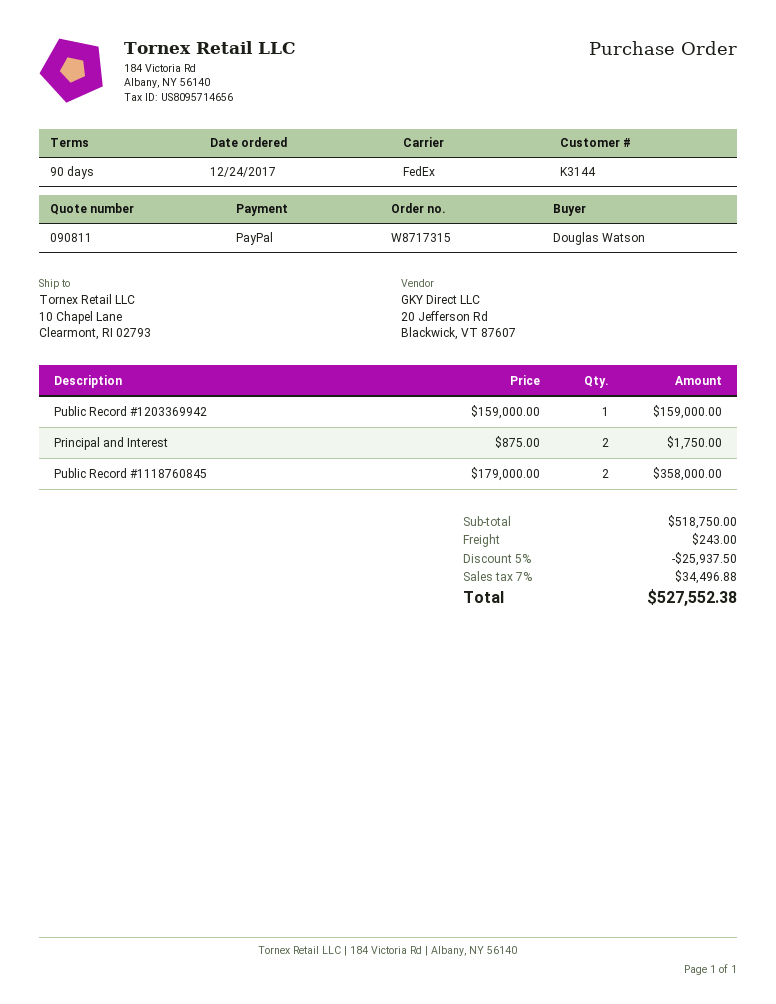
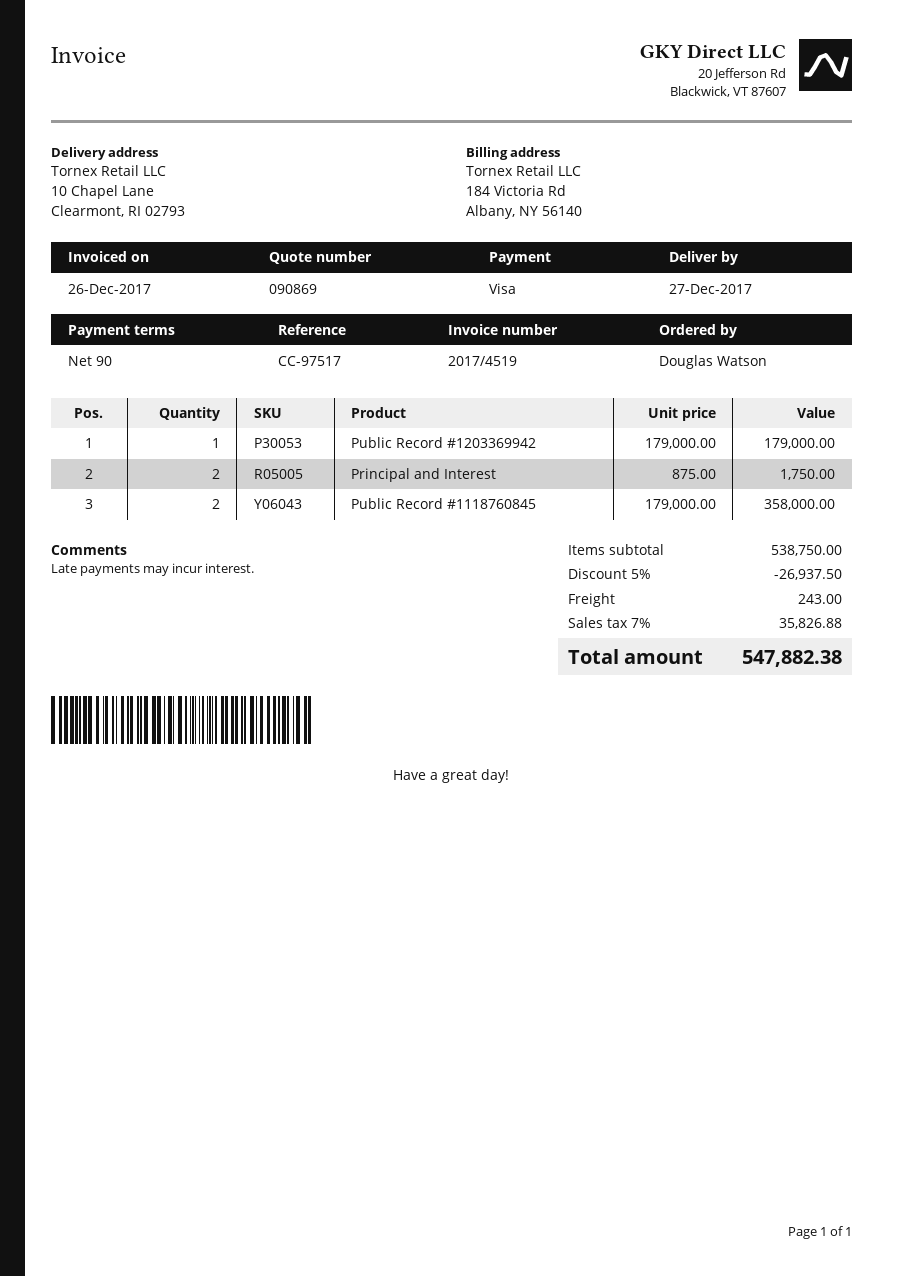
quote number: 090811 -> 090869
payment method: PayPal -> Visa
Public Record #1203369942: 1 x 159000.00 = 159000.00 -> 1 x 179000.00 = 179000.00
subtotal: 518750.00 -> 538750.00
discount: 5% = 25937.50 -> 5% = 26937.50
tax: 7% = 34496.88 -> 7% = 35826.88
total: 527552.38 -> 547882.38

